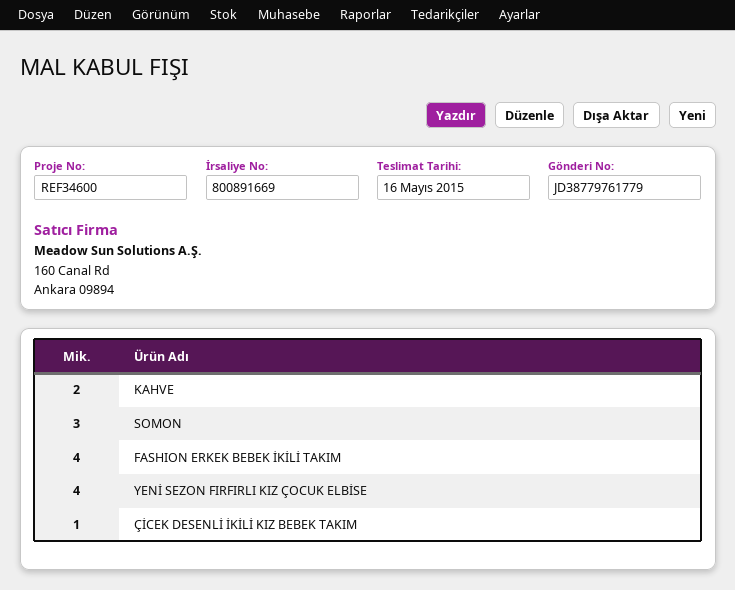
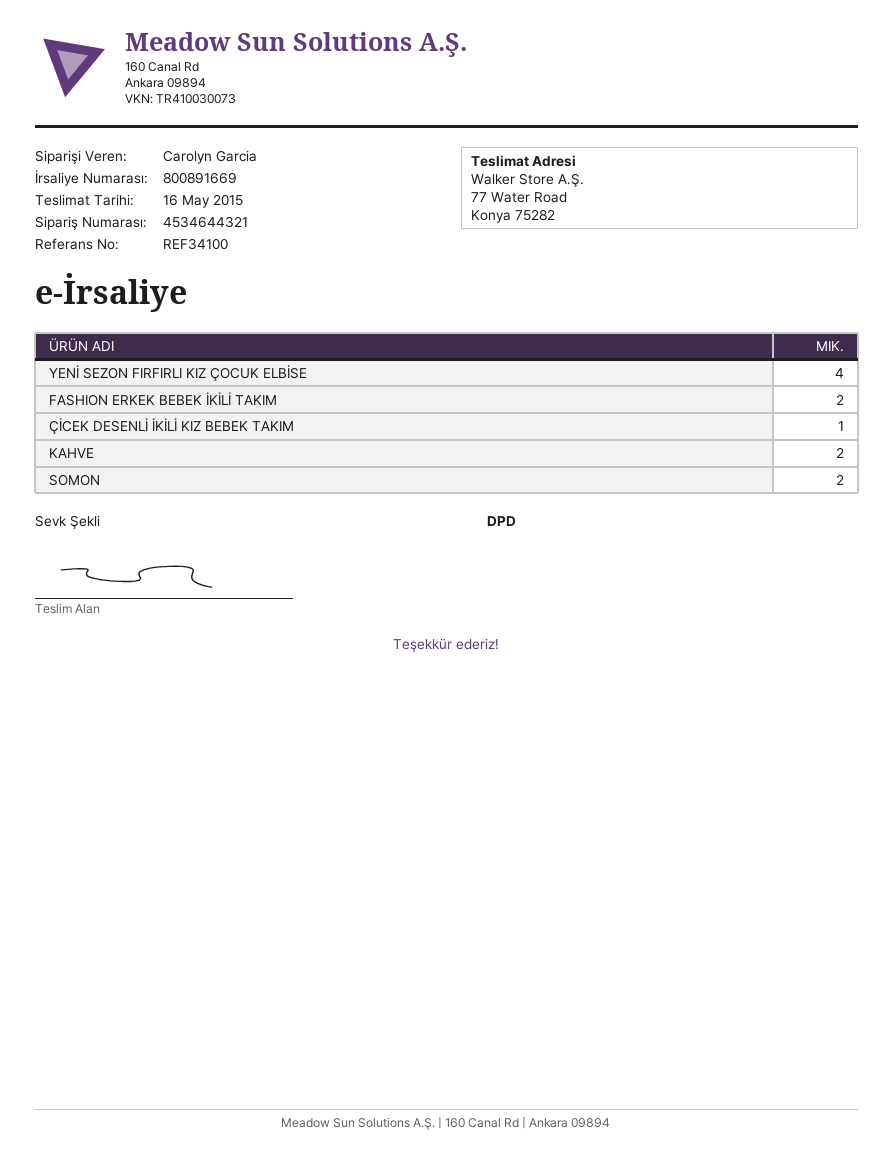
reference: REF34600 -> REF34100
SOMON: 3 -> 2
FASHION ERKEK BEBEK İKİLİ TAKIM: 4 -> 2

